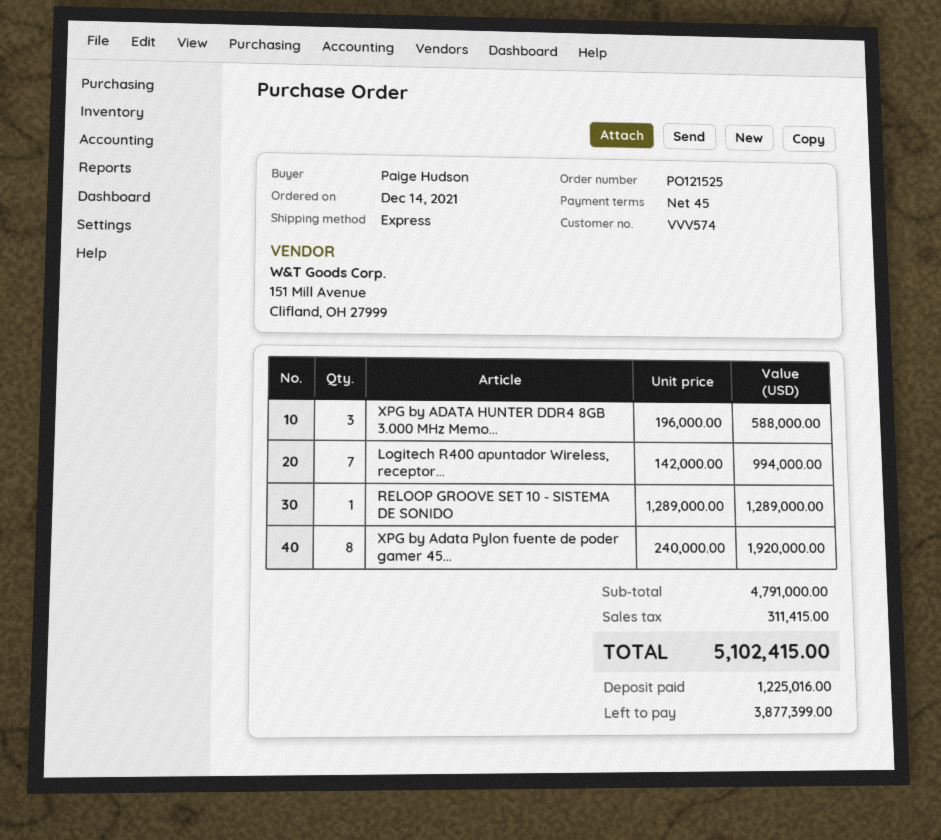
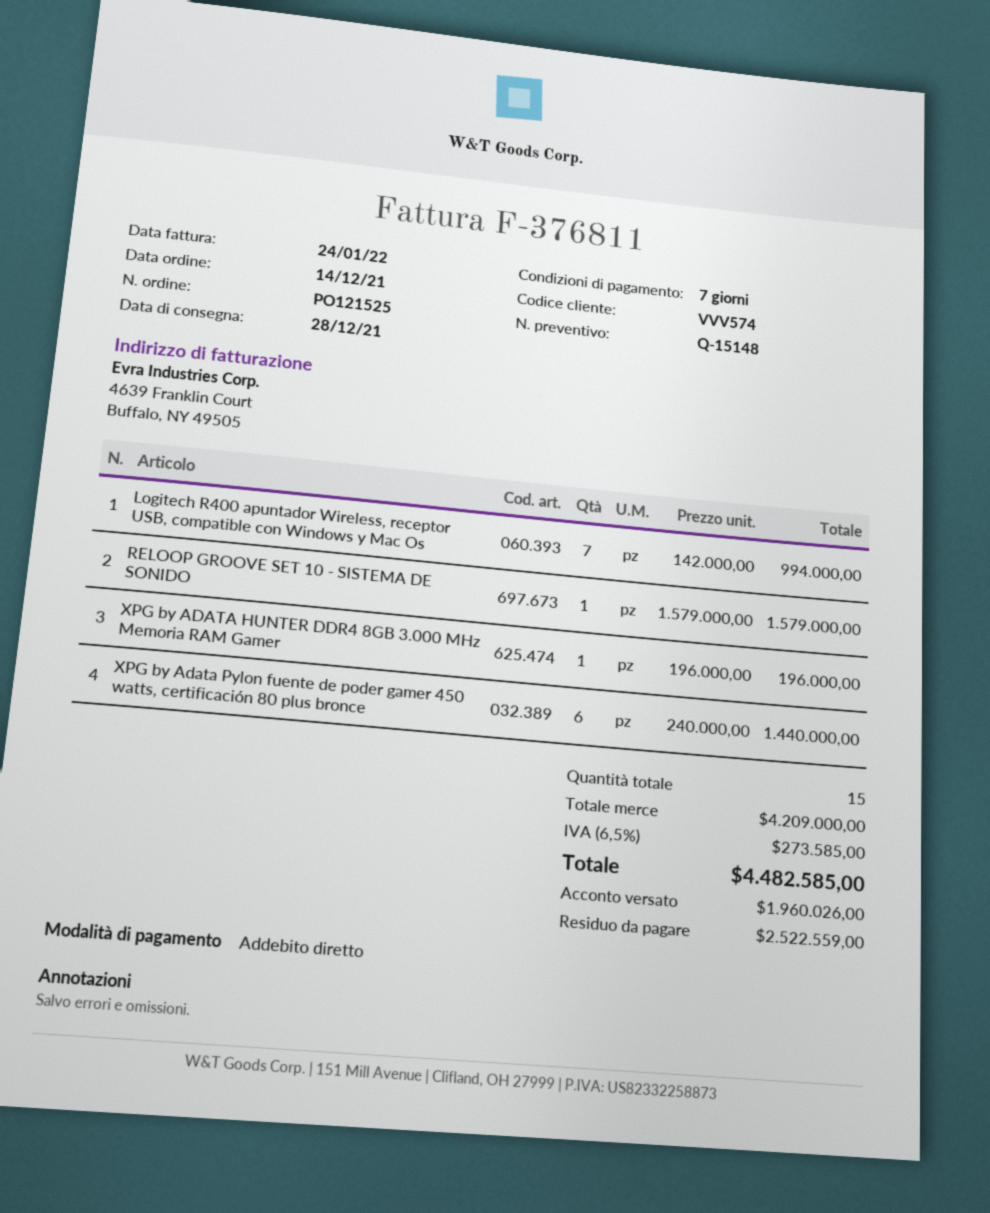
payment terms: 45 days -> 7 days
XPG by ADATA HUNTER DDR4 8GB 3.000 MHz Memo...: 3 x 196000.00 = 588000.00 -> 1 x 196000.00 = 196000.00
RELOOP GROOVE SET 10 - SISTEMA DE SONIDO: 1 x 1289000.00 = 1289000.00 -> 1 x 1579000.00 = 1579000.00
XPG by Adata Pylon fuente de poder gamer 45...: 8 x 240000.00 = 1920000.00 -> 6 x 240000.00 = 1440000.00
subtotal: 4791000.00 -> 4209000.00
tax: 311415.00 -> 273585.00
total: 5102415.00 -> 4482585.00
deposit: 1225016.00 -> 1960026.00
balance: 3877399.00 -> 2522559.00

